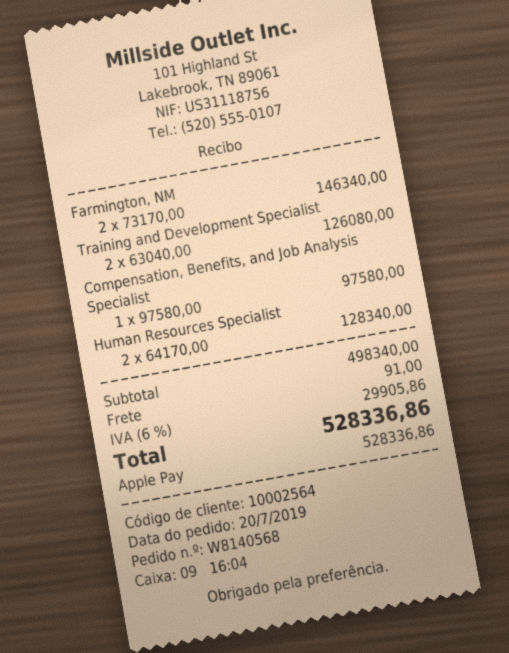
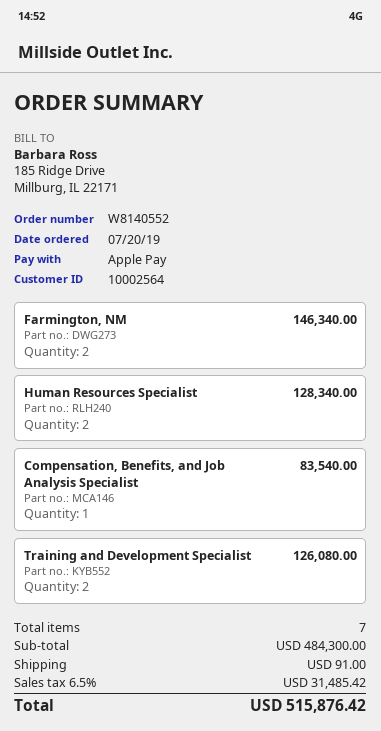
order number: W8140568 -> W8140552
Compensation, Benefits, and Job Analysis Specialist: 1 for 97580.00 -> 1 for 83540.00
subtotal: 498340.00 -> 484300.00
tax: 6% = 29905.86 -> 6.5% = 31485.42
total: 528336.86 -> 515876.42

